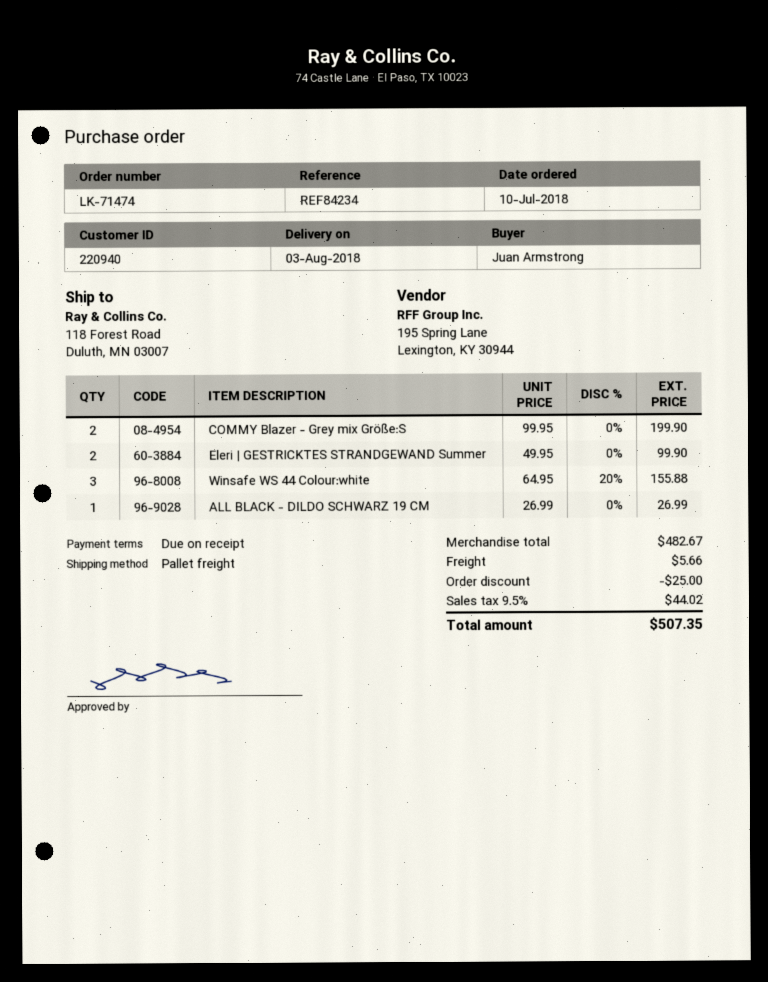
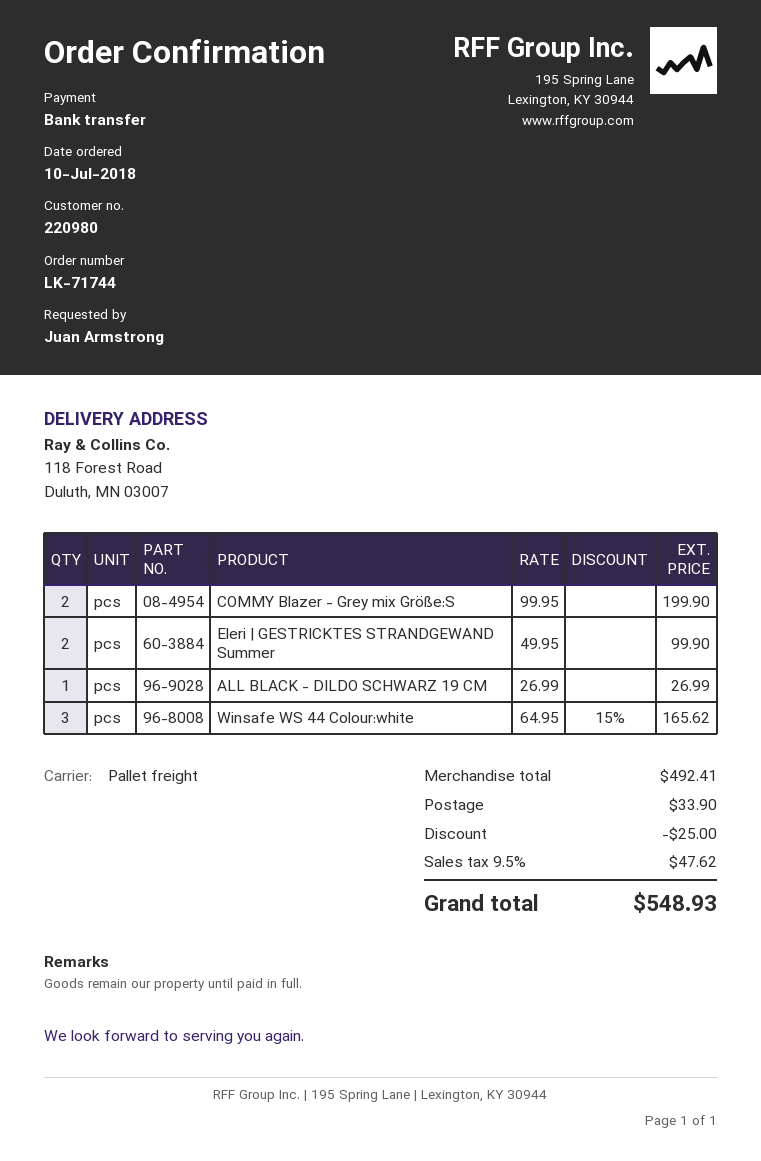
order number: LK-71474 -> LK-71744
customer number: 220940 -> 220980
Winsafe WS 44 Colour:white: 3 x 64.95 - 20% = 155.88 -> 3 x 64.95 - 15% = 165.62
subtotal: 482.67 -> 492.41
shipping: 5.66 -> 33.90
tax: 9.5% = 44.02 -> 9.5% = 47.62
total: 507.35 -> 548.93

